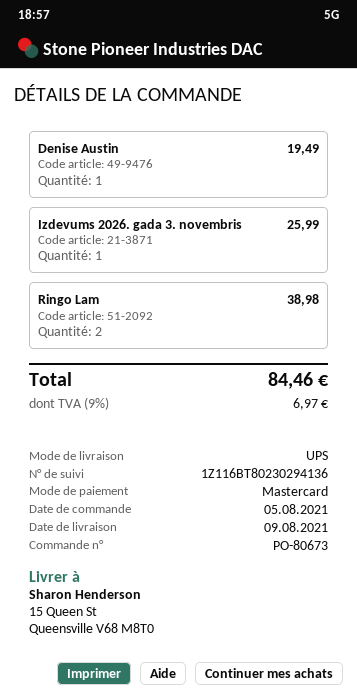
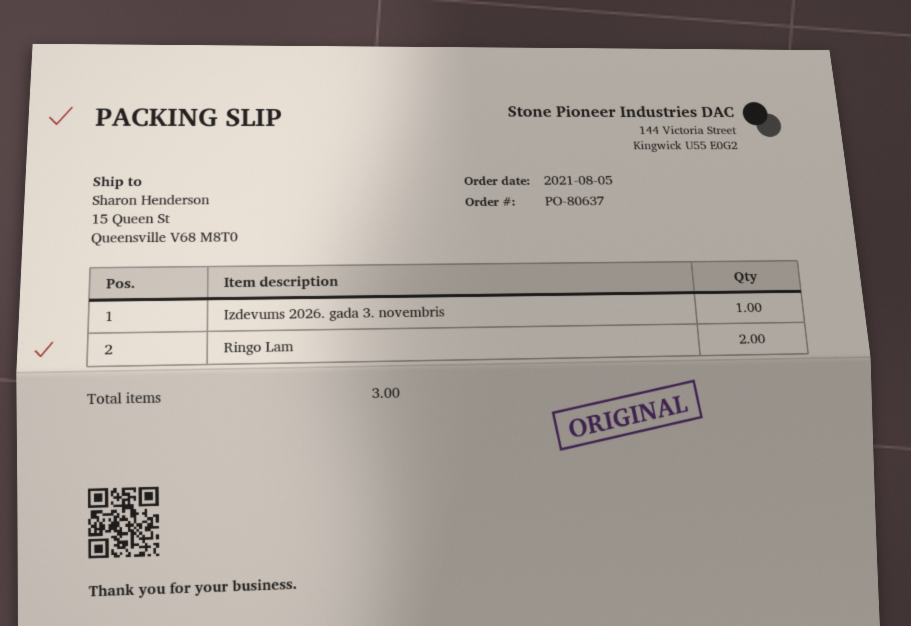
order number: PO-80673 -> PO-80637
Denise Austin: 1 -> none

